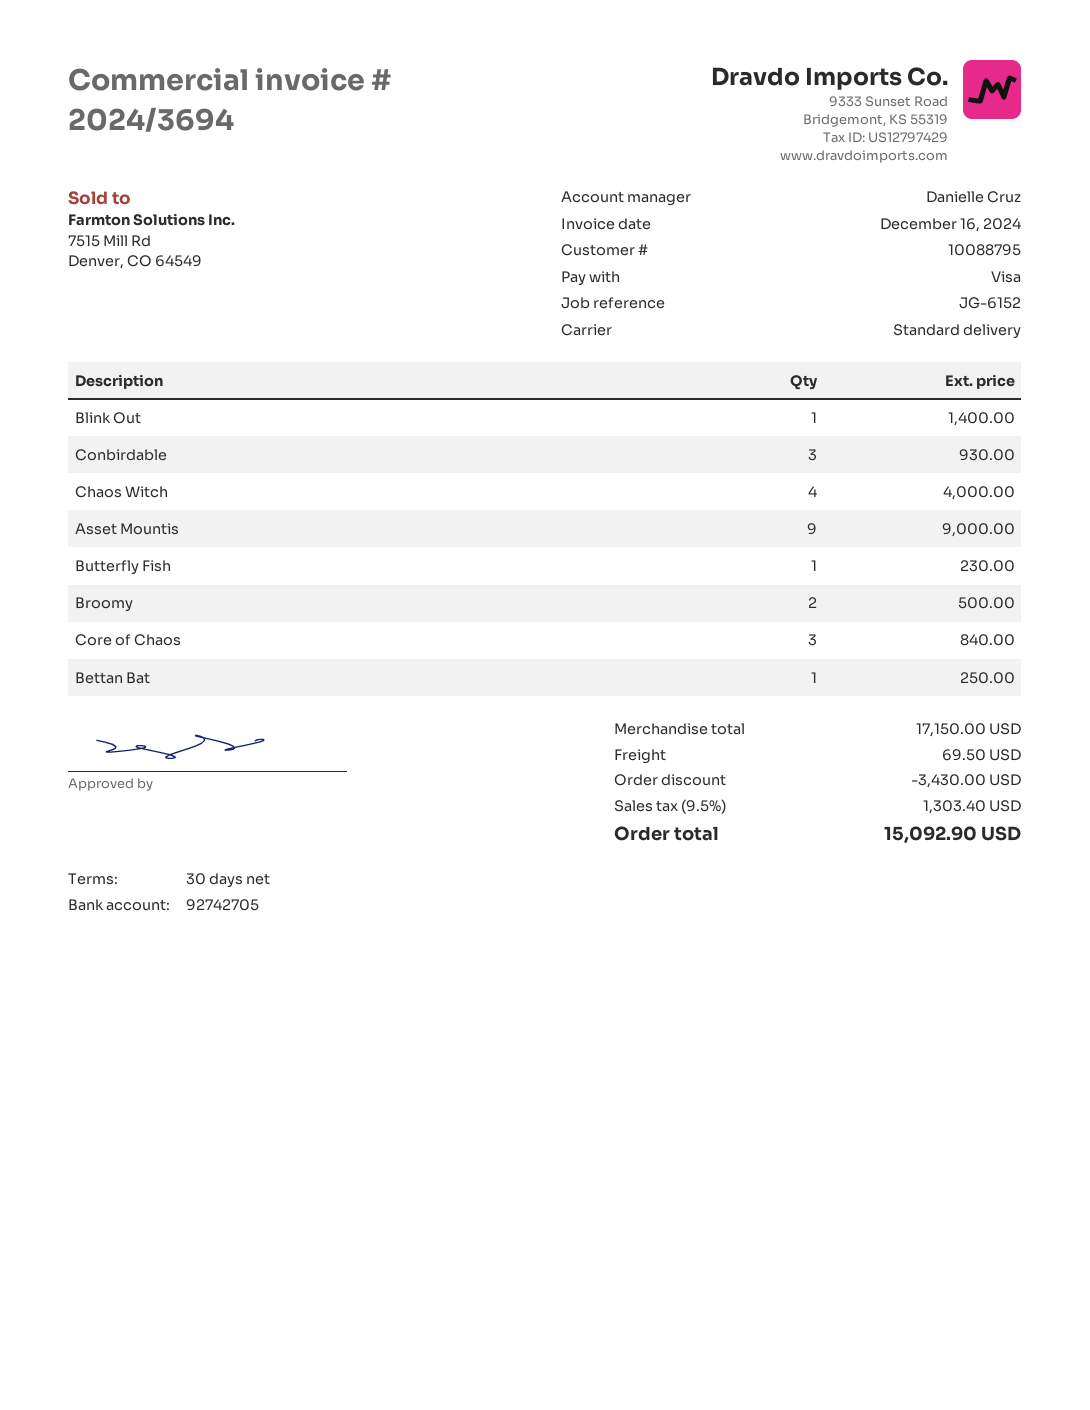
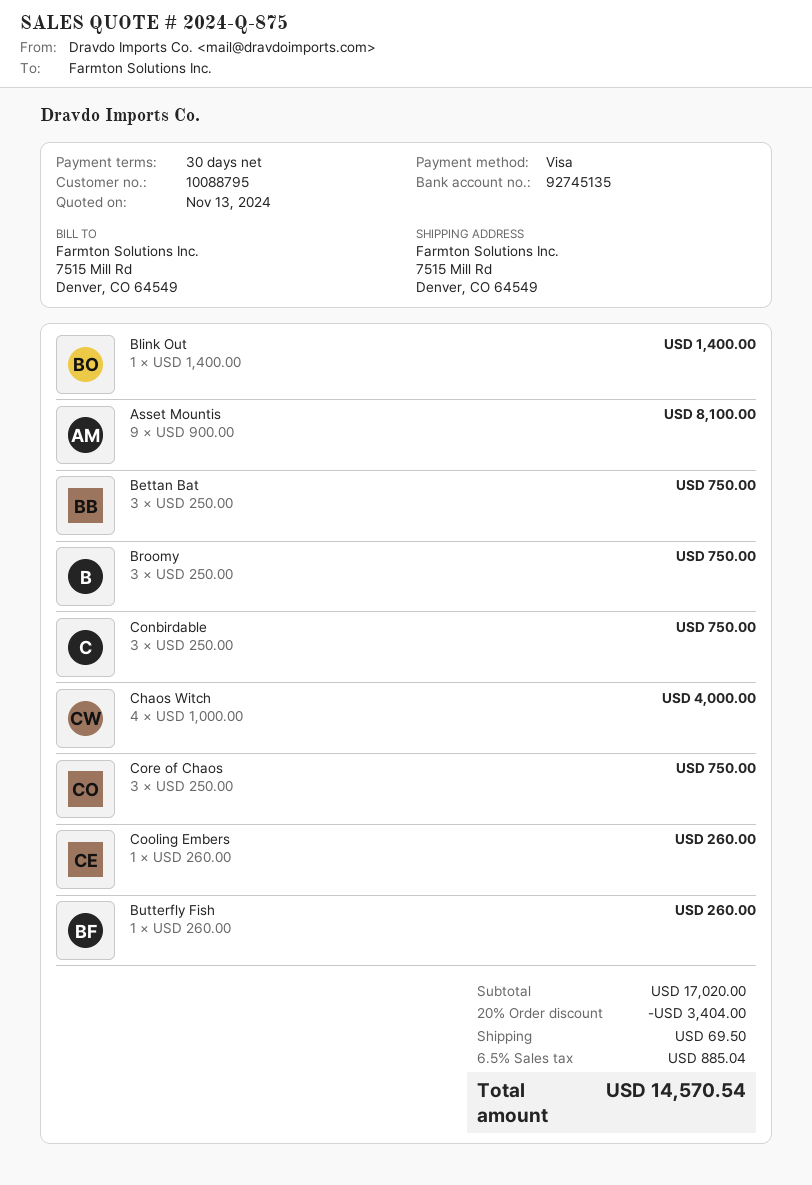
bank account: 92742705 -> 92745135
Conbirdable: 3 for 930.00 -> 3 for 750.00
Asset Mountis: 9 for 9000.00 -> 9 for 8100.00
Butterfly Fish: 1 for 230.00 -> 1 for 260.00
Broomy: 2 for 500.00 -> 3 for 750.00
Core of Chaos: 3 for 840.00 -> 3 for 750.00
Bettan Bat: 1 for 250.00 -> 3 for 750.00
Cooling Embers: none -> 1 for 260.00
subtotal: 17150.00 -> 17020.00
discount: 3430.00 -> 3404.00
tax: 9.5% = 1303.40 -> 6.5% = 885.04
total: 15092.90 -> 14570.54

